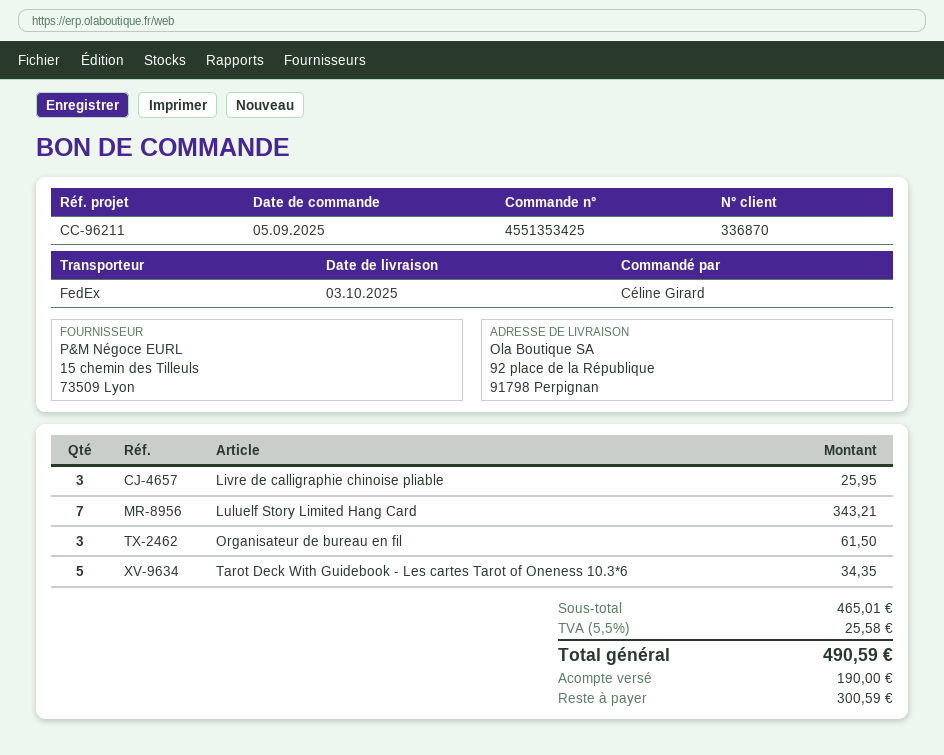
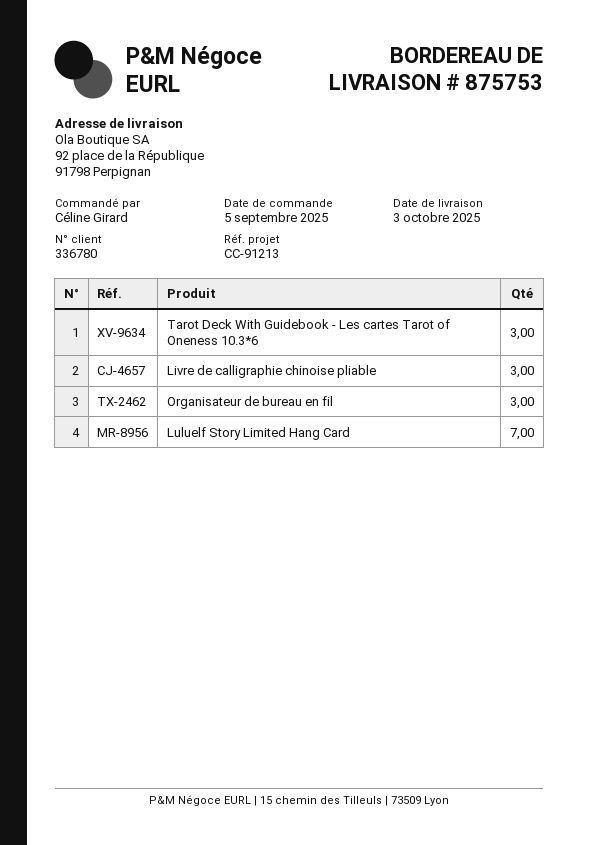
customer number: 336870 -> 336780
reference: CC-96211 -> CC-91213
Tarot Deck With Guidebook - Les cartes Tarot of Oneness 10.3*6: 5 -> 3

